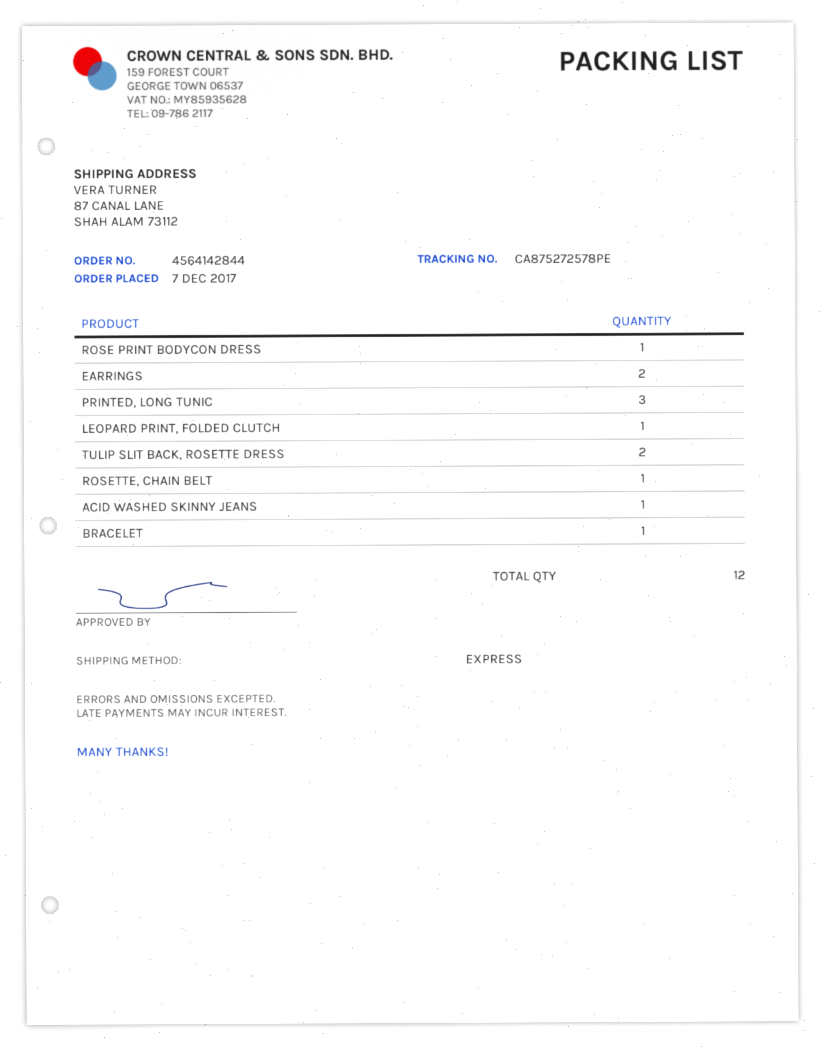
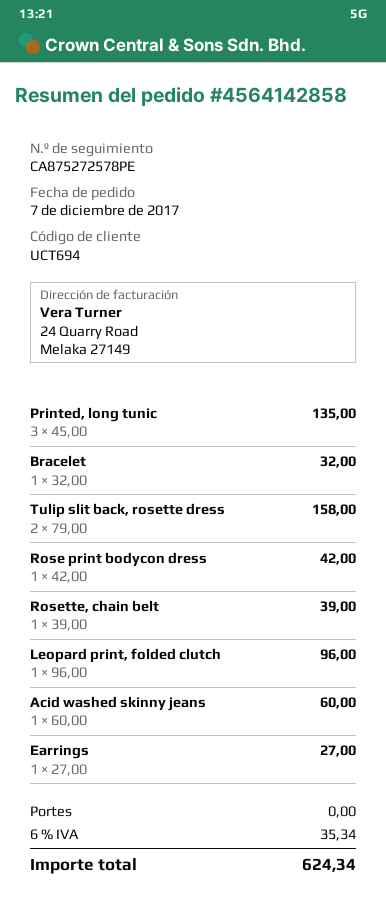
order number: 4564142844 -> 4564142858
EARRINGS: 2 -> 1

